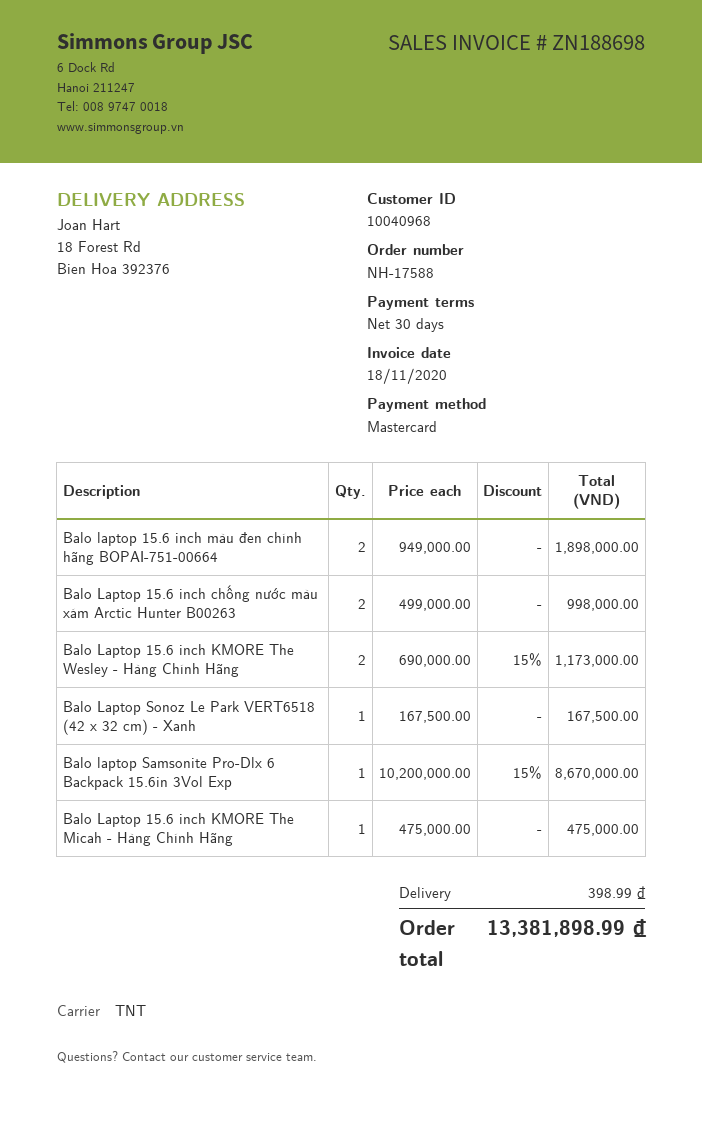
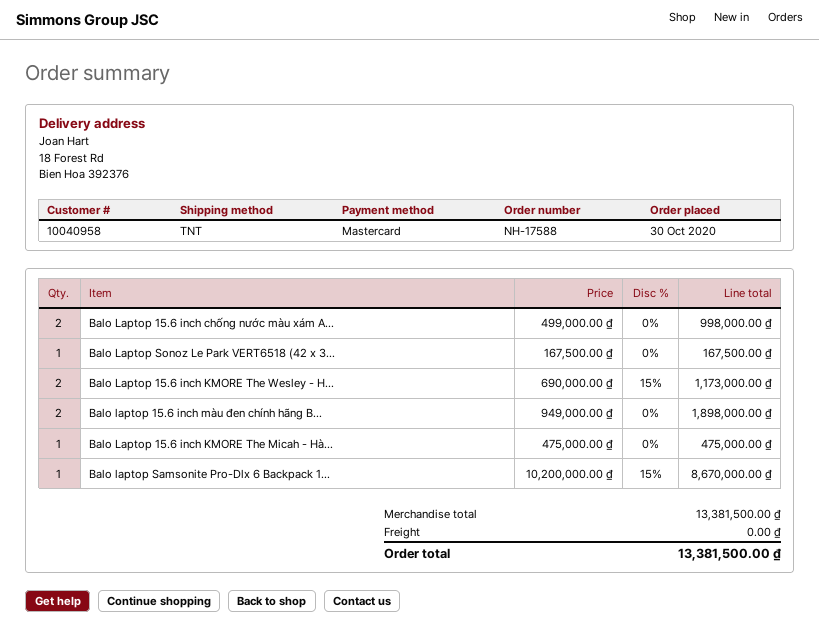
customer number: 10040968 -> 10040958
shipping: 398.99 -> 0.00
total: 13381898.99 -> 13381500.00

